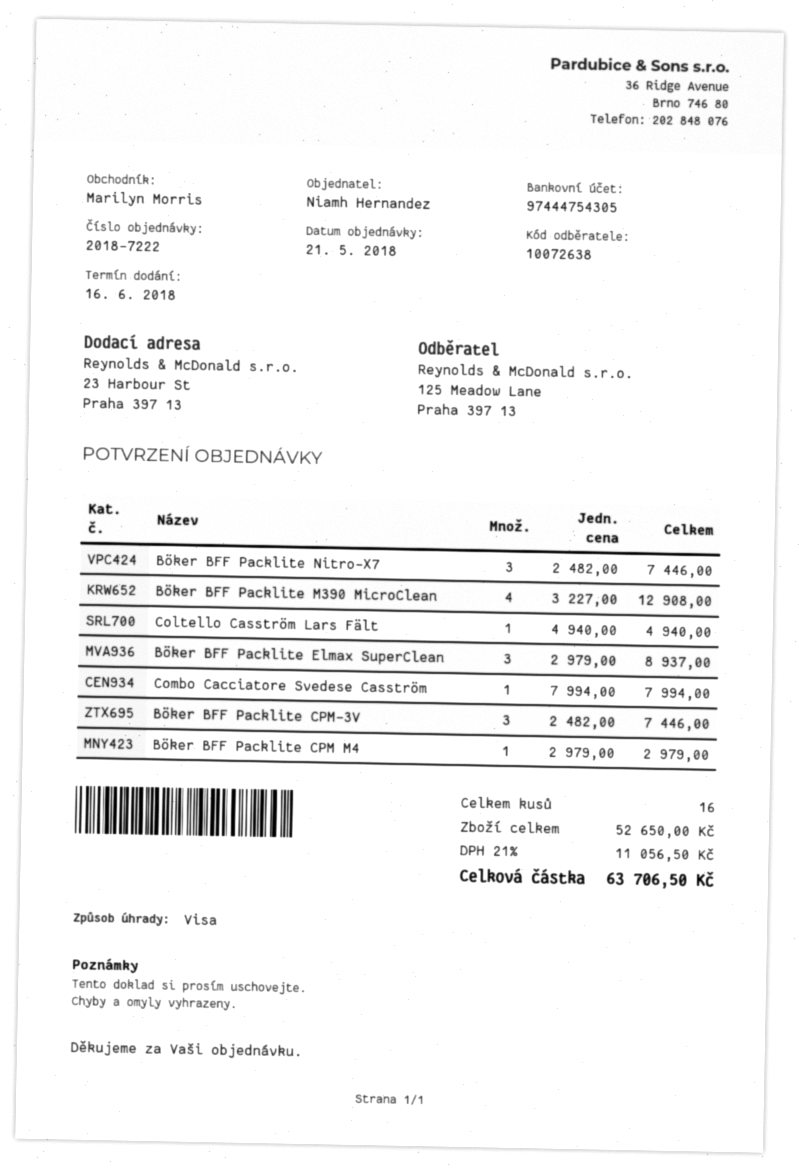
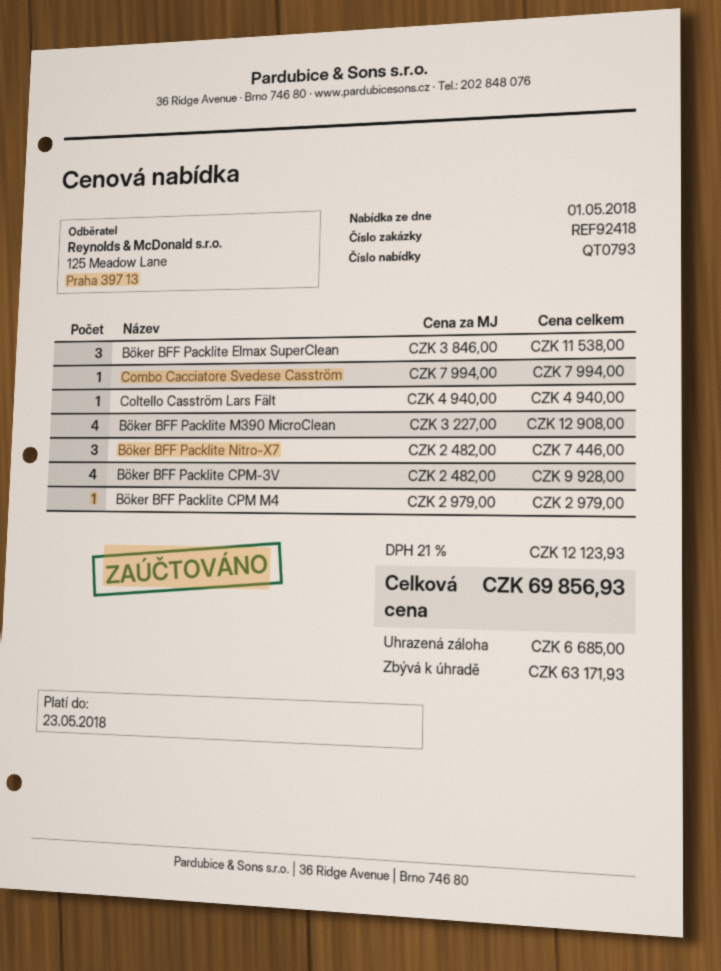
Böker BFF Packlite Elmax SuperClean: 3 x 2979.00 = 8937.00 -> 3 x 3846.00 = 11538.00
Böker BFF Packlite CPM-3V: 3 x 2482.00 = 7446.00 -> 4 x 2482.00 = 9928.00
tax: 21% = 11056.50 -> 21% = 12123.93
total: 63706.50 -> 69856.93

